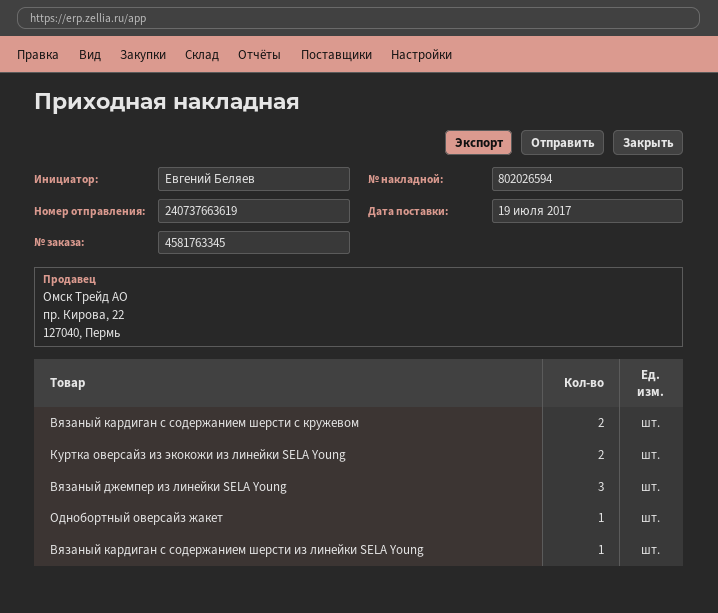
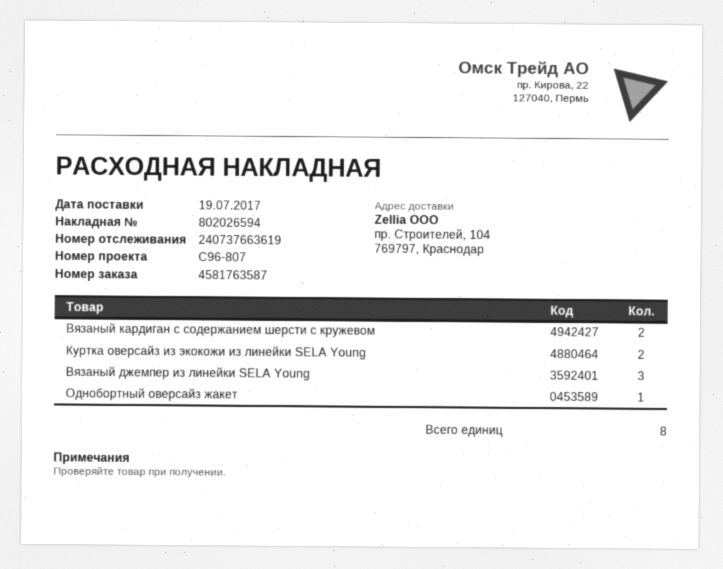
order number: 4581763345 -> 4581763587
Вязаный кардиган с содержанием шерсти из линейки SELA Young: 1 -> none

